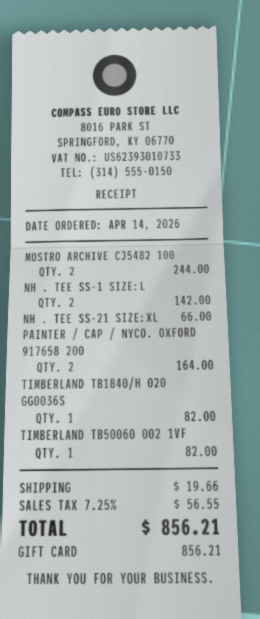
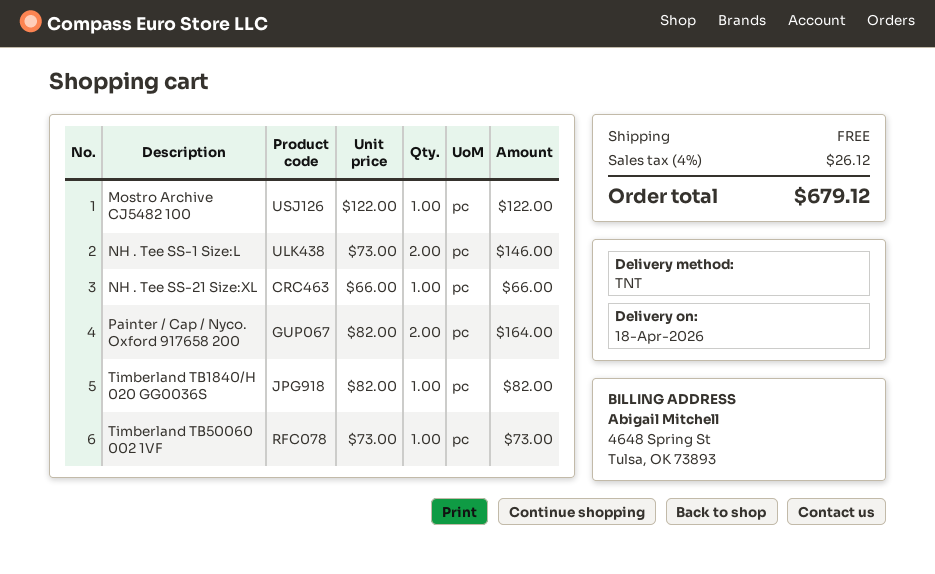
MOSTRO ARCHIVE CJ5482 100: 2 for 244.00 -> 1 for 122.00
NH . TEE SS-1 SIZE:L: 2 for 142.00 -> 2 for 146.00
TIMBERLAND TB50060 002 1VF: 1 for 82.00 -> 1 for 73.00
shipping: 19.66 -> 0.00
tax: 7.25% = 56.55 -> 4% = 26.12
total: 856.21 -> 679.12

